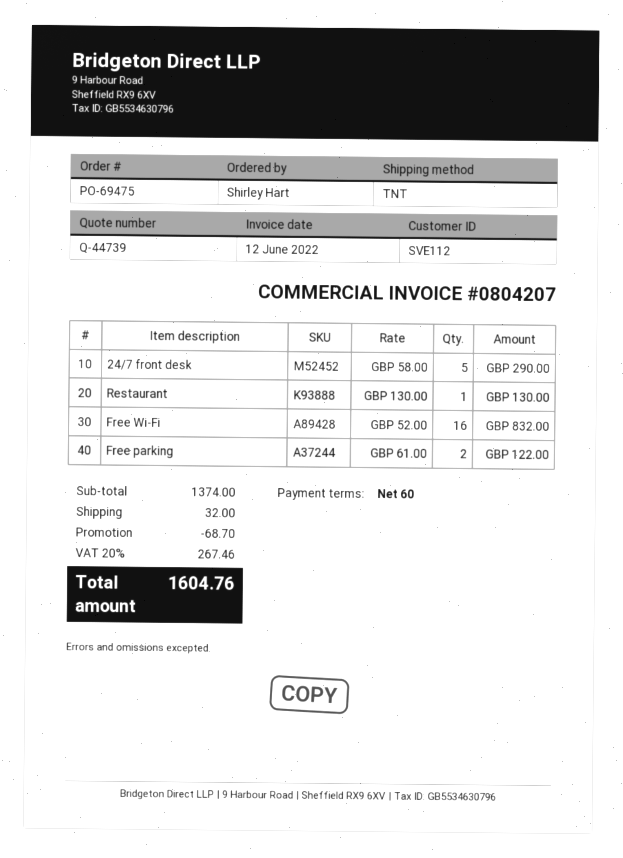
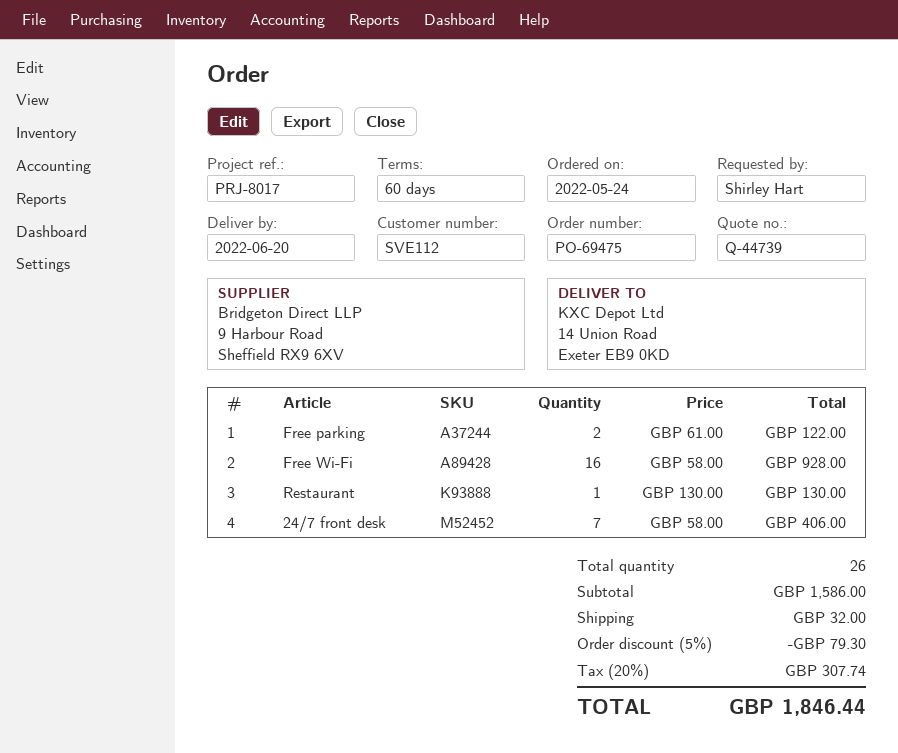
24/7 front desk: 5 x 58.00 = 290.00 -> 7 x 58.00 = 406.00
Free Wi-Fi: 16 x 52.00 = 832.00 -> 16 x 58.00 = 928.00
subtotal: 1374.00 -> 1586.00
discount: 68.70 -> 79.30
tax: 20% = 267.46 -> 20% = 307.74
total: 1604.76 -> 1846.44

